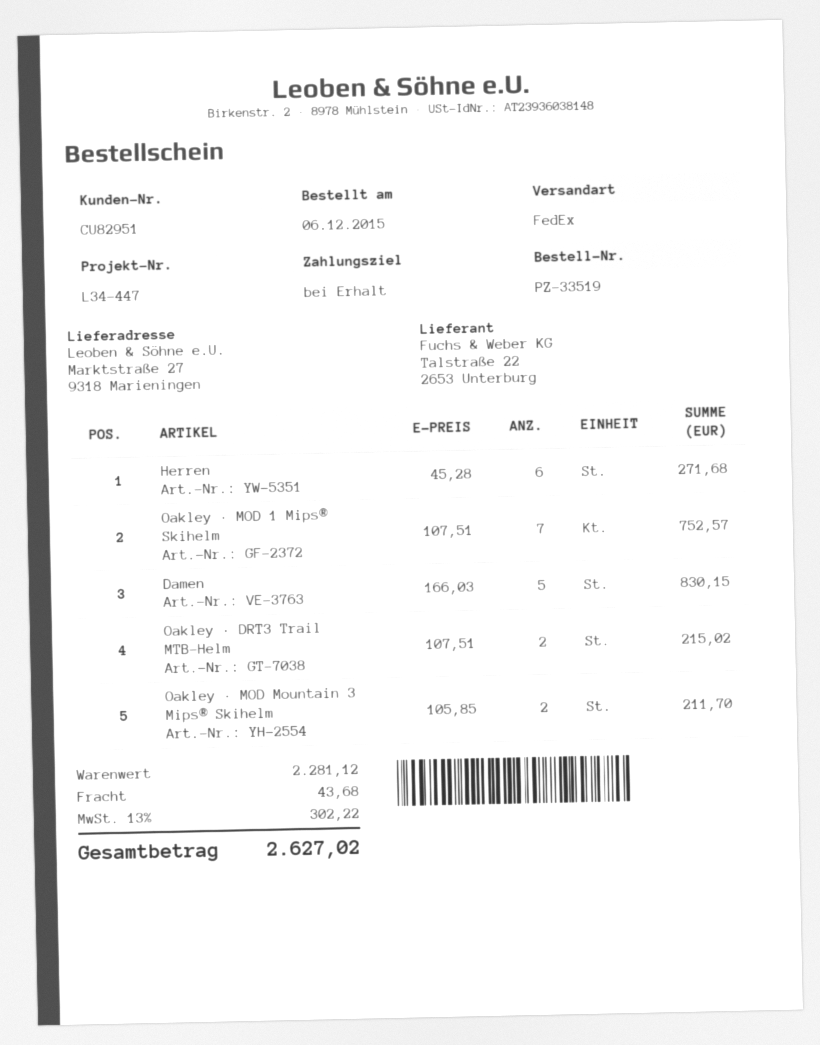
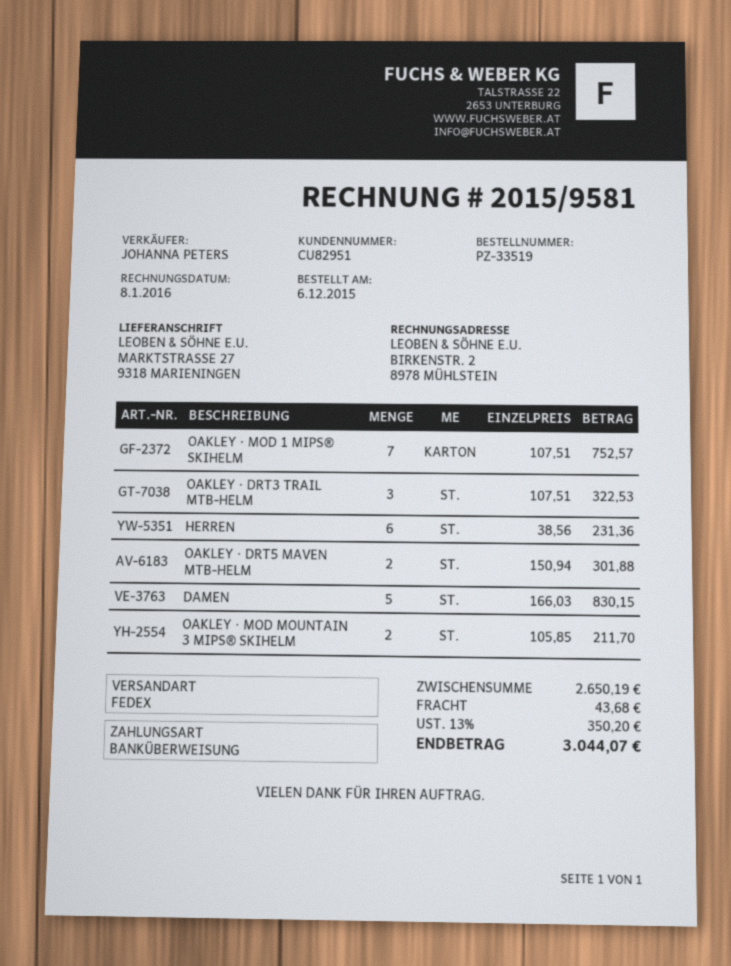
Herren: 6 x 45.28 = 271.68 -> 6 x 38.56 = 231.36
Oakley · DRT3 Trail MTB-Helm: 2 x 107.51 = 215.02 -> 3 x 107.51 = 322.53
OAKLEY · DRT5 MAVEN MTB-HELM: none -> 2 x 150.94 = 301.88
subtotal: 2281.12 -> 2650.19
tax: 13% = 302.22 -> 13% = 350.20
total: 2627.02 -> 3044.07

